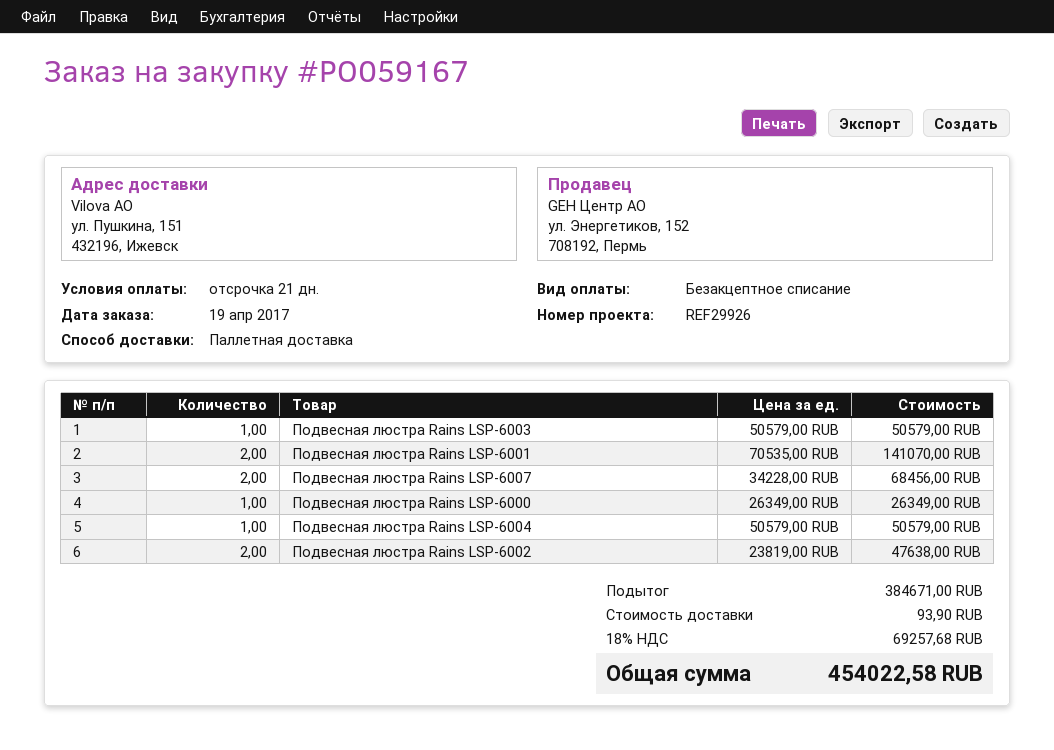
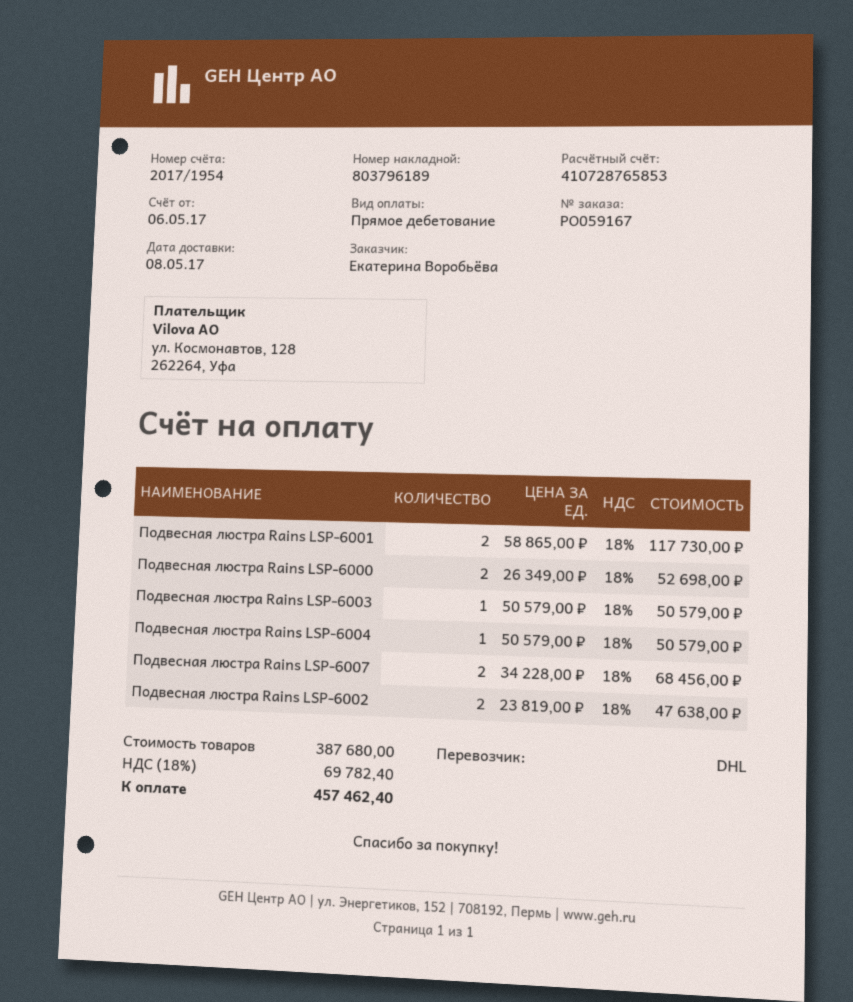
shipping method: pallet freight -> DHL
Подвесная люстра Rains LSP-6001: 2 x 70535.00 = 141070.00 -> 2 x 58865.00 = 117730.00
Подвесная люстра Rains LSP-6000: 1 x 26349.00 = 26349.00 -> 2 x 26349.00 = 52698.00
subtotal: 384671.00 -> 387680.00
shipping: 93.90 -> none
tax: 18% = 69257.68 -> 18% = 69782.40
total: 454022.58 -> 457462.40

